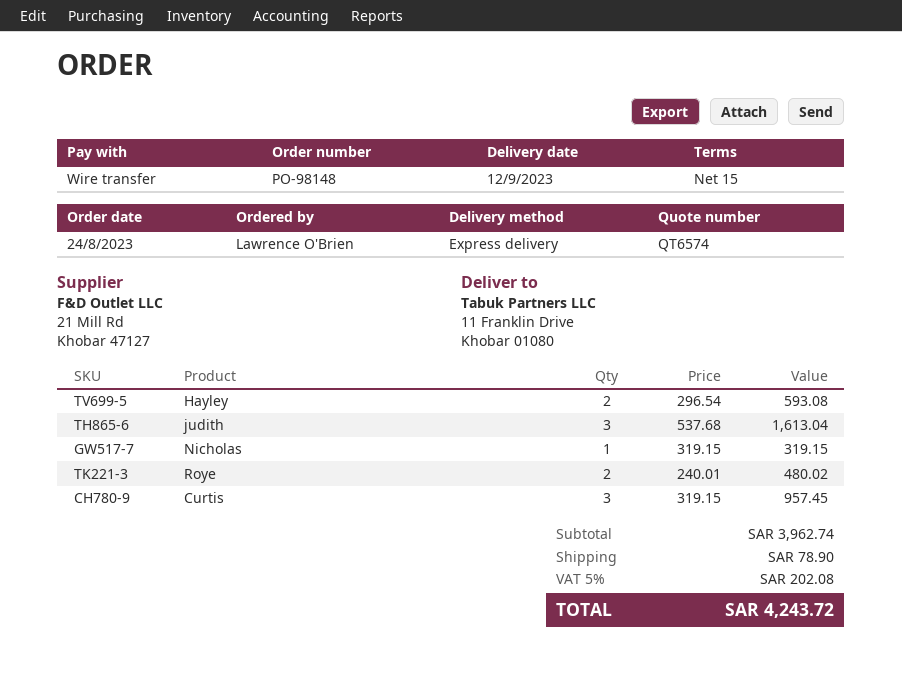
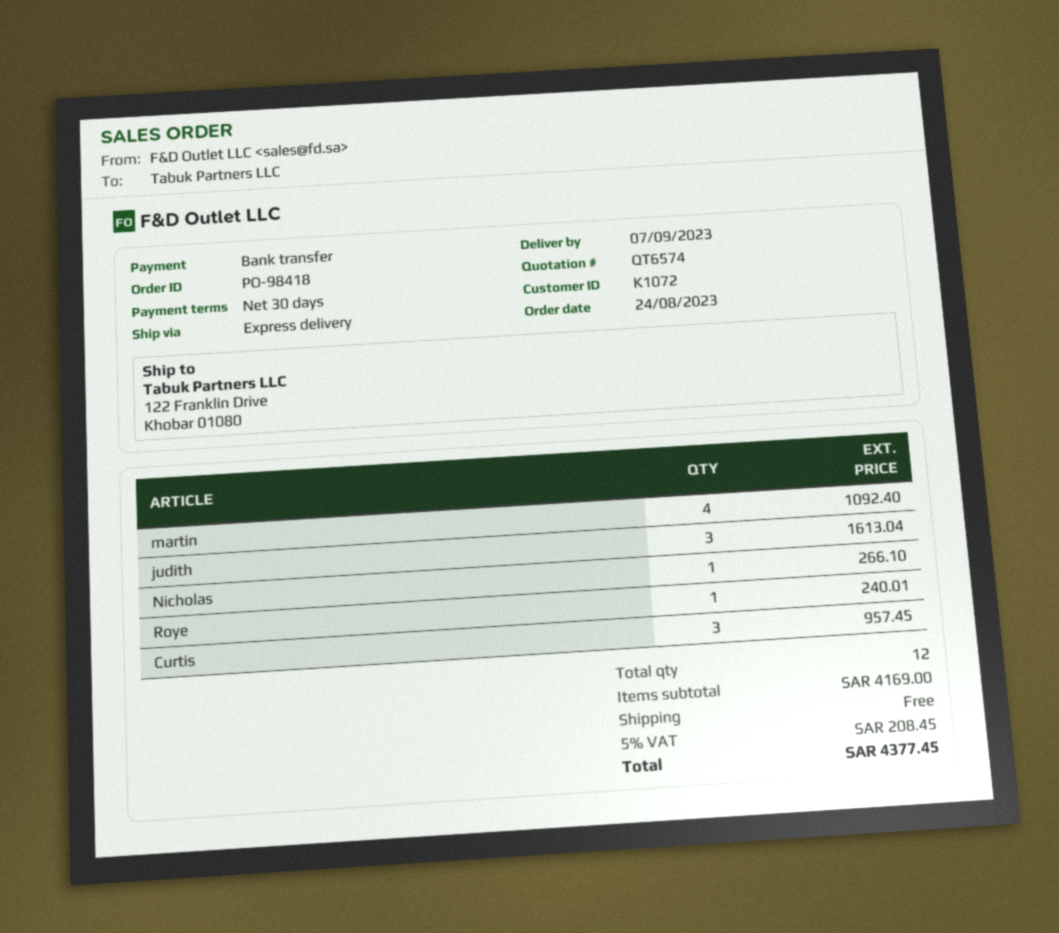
order number: PO-98148 -> PO-98418
delivery date: 2023-09-12 -> 2023-09-07
payment terms: 15 days -> 30 days
ship to: 11 Franklin Drive, Khobar 01080 -> 122 Franklin Drive, Khobar 01080
Hayley: 2 for 593.08 -> none
Nicholas: 1 for 319.15 -> 1 for 266.10
Roye: 2 for 480.02 -> 1 for 240.01
martin: none -> 4 for 1092.40
subtotal: 3962.74 -> 4169.00
shipping: 78.90 -> 0.00
tax: 5% = 202.08 -> 5% = 208.45
total: 4243.72 -> 4377.45

